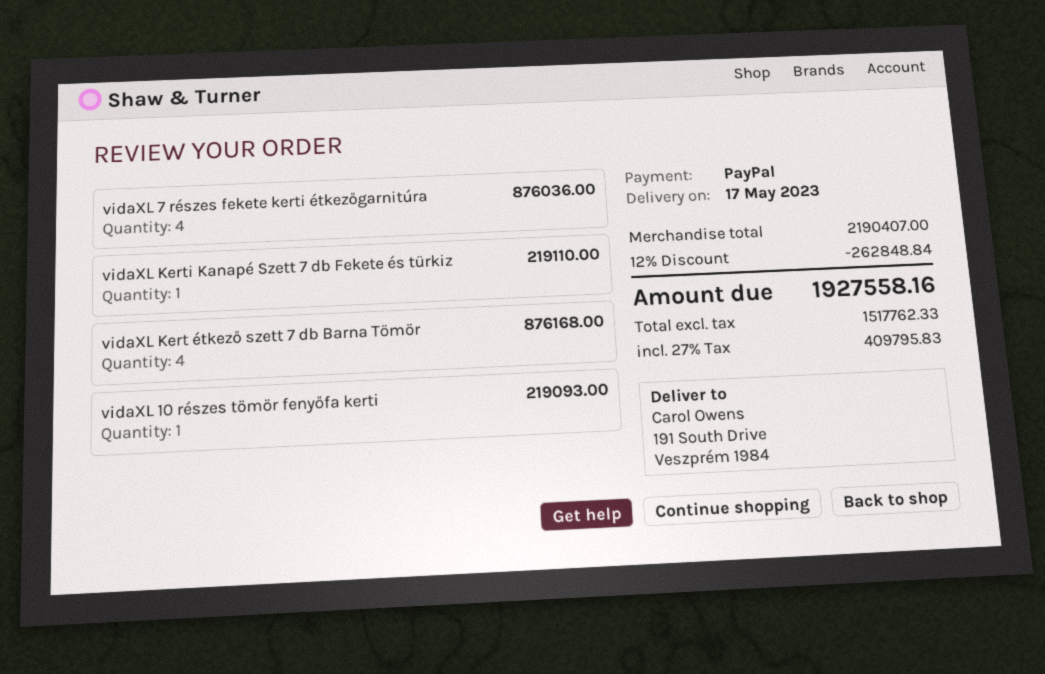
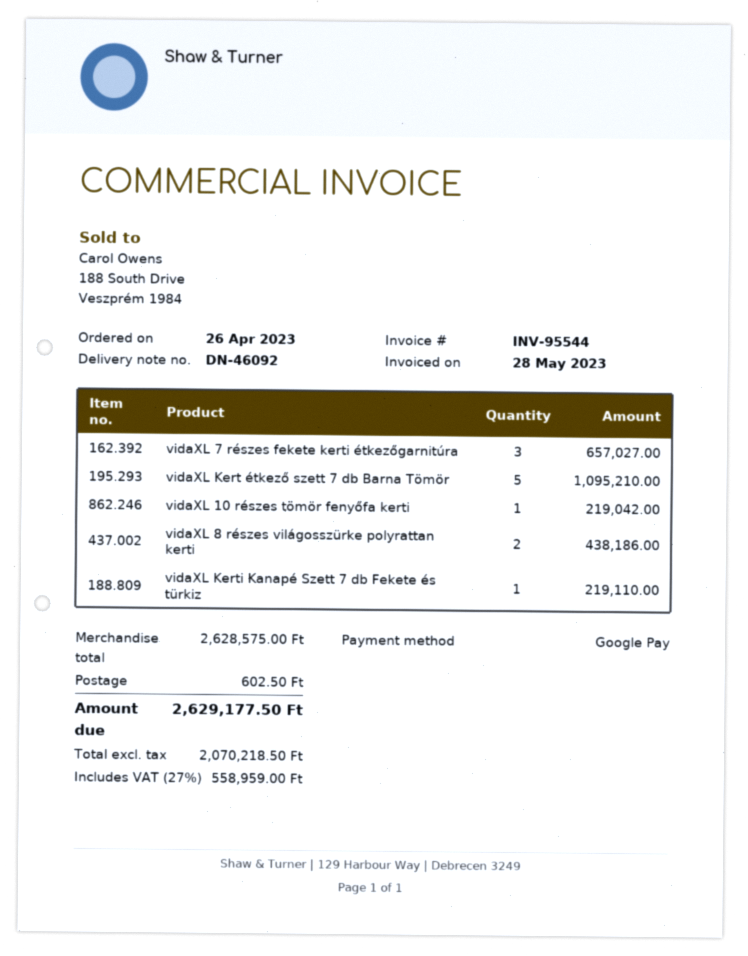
payment method: PayPal -> Google Pay
vidaXL 7 részes fekete kerti étkezőgarnitúra: 4 for 876036.00 -> 3 for 657027.00
vidaXL Kert étkező szett 7 db Barna Tömör: 4 for 876168.00 -> 5 for 1095210.00
vidaXL 10 részes tömör fenyőfa kerti: 1 for 219093.00 -> 1 for 219042.00
vidaXL 8 részes világosszürke polyrattan kerti: none -> 2 for 438186.00
subtotal: 2190407.00 -> 2628575.00
discount: 12% = 262848.84 -> none
shipping: none -> 602.50
net: 1517762.33 -> 2070218.50
tax: 27% = 409795.83 -> 27% = 558959.00
total: 1927558.16 -> 2629177.50

